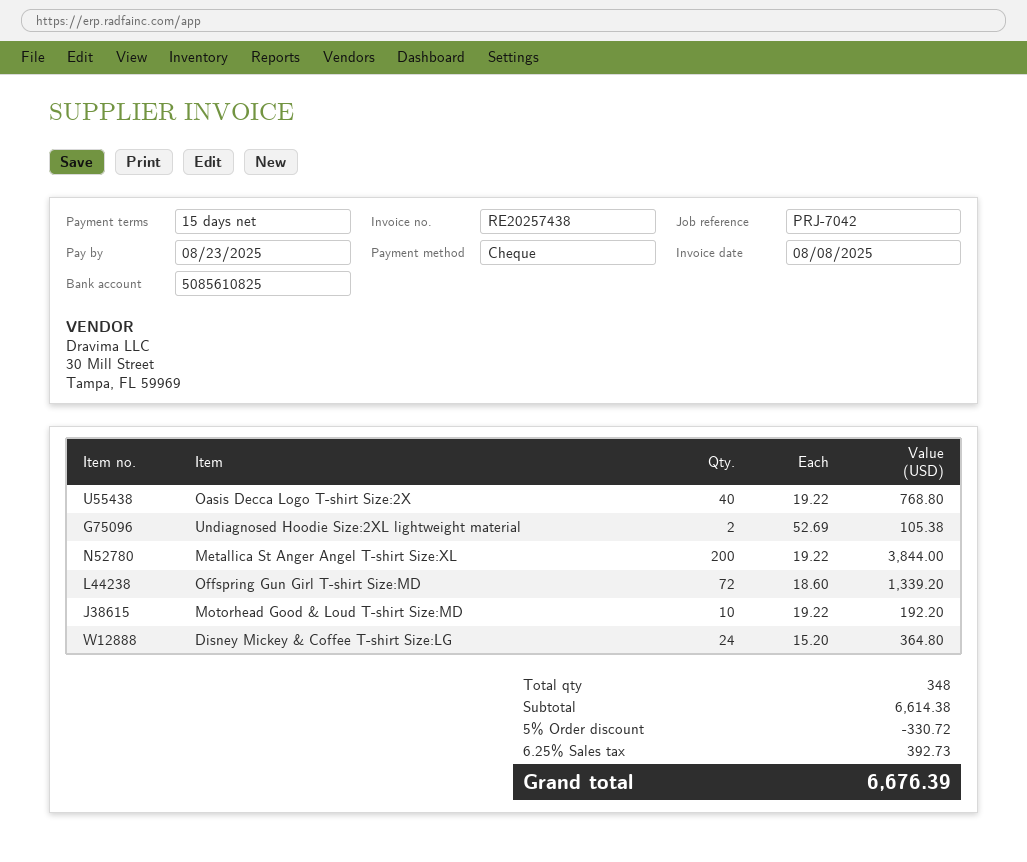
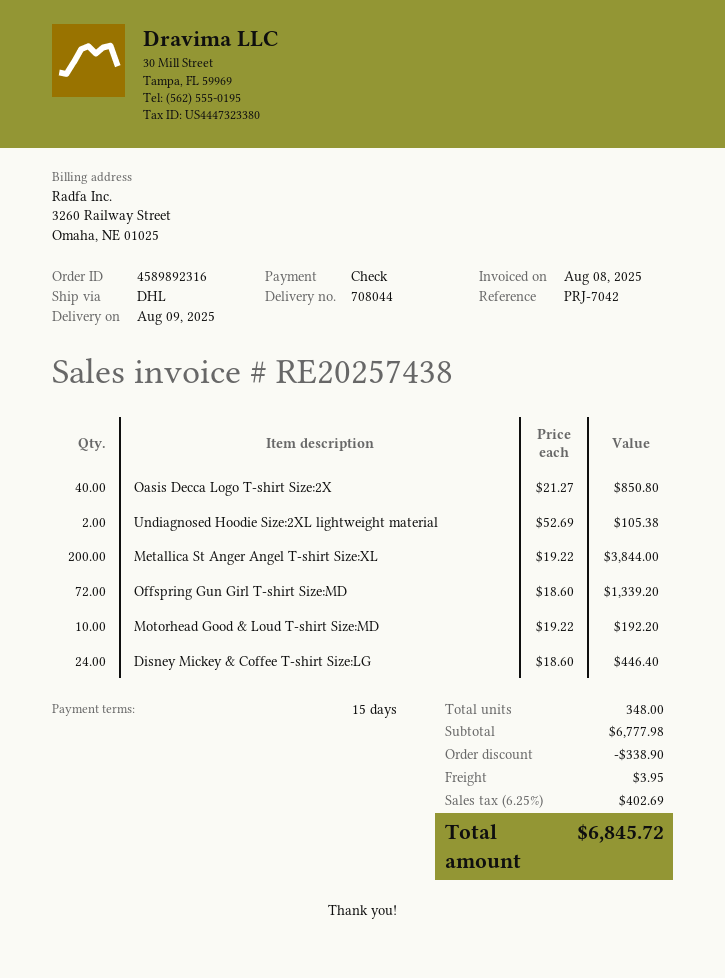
Oasis Decca Logo T-shirt Size:2X: 40 x 19.22 = 768.80 -> 40 x 21.27 = 850.80
Disney Mickey & Coffee T-shirt Size:LG: 24 x 15.20 = 364.80 -> 24 x 18.60 = 446.40
subtotal: 6614.38 -> 6777.98
discount: 330.72 -> 338.90
shipping: none -> 3.95
tax: 6.25% = 392.73 -> 6.25% = 402.69
total: 6676.39 -> 6845.72

